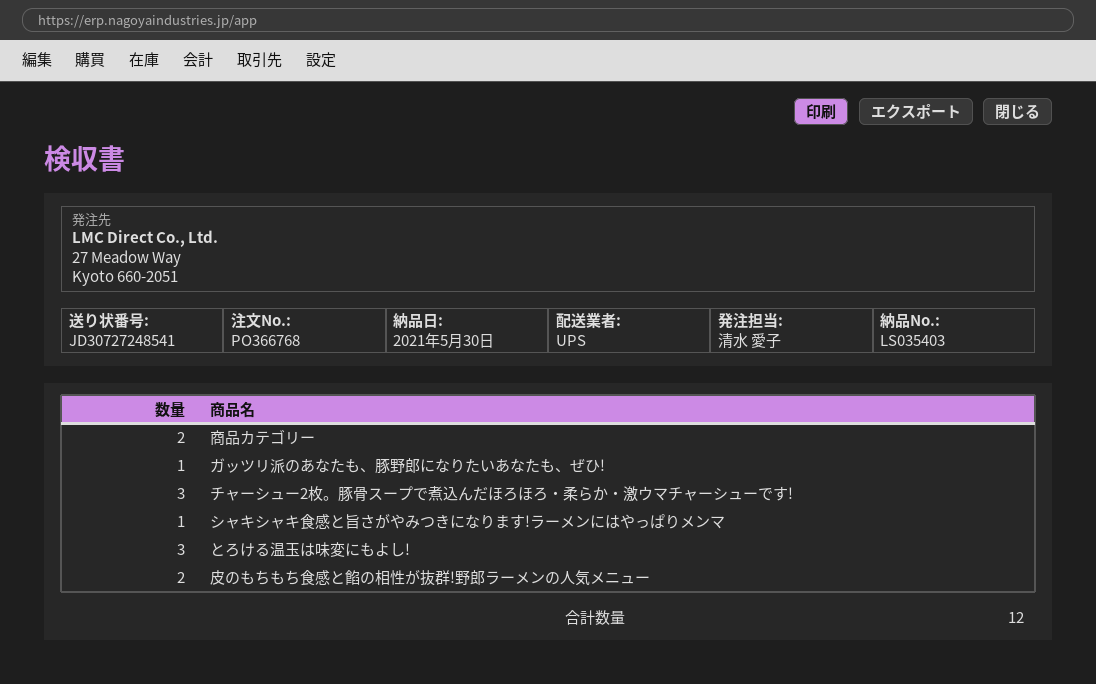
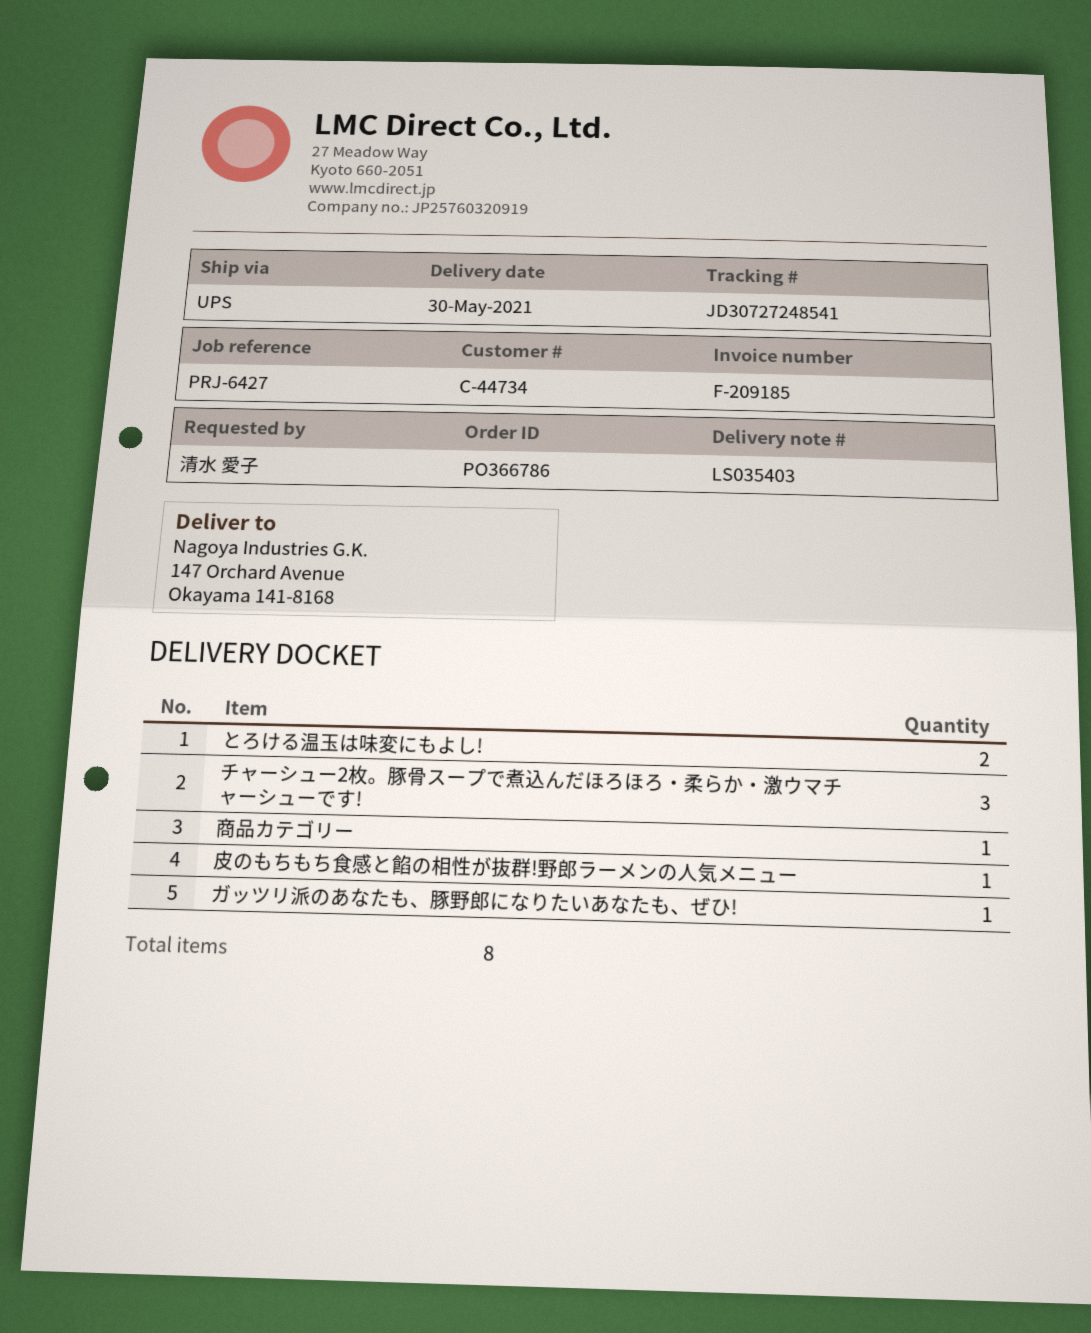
order number: PO366768 -> PO366786
商品カテゴリー: 2 -> 1
シャキシャキ食感と旨さがやみつきになります!ラーメンにはやっぱりメンマ: 1 -> none
とろける温玉は味変にもよし!: 3 -> 2
皮のもちもち食感と餡の相性が抜群!野郎ラーメンの人気メニュー: 2 -> 1
total quantity: 12 -> 8

